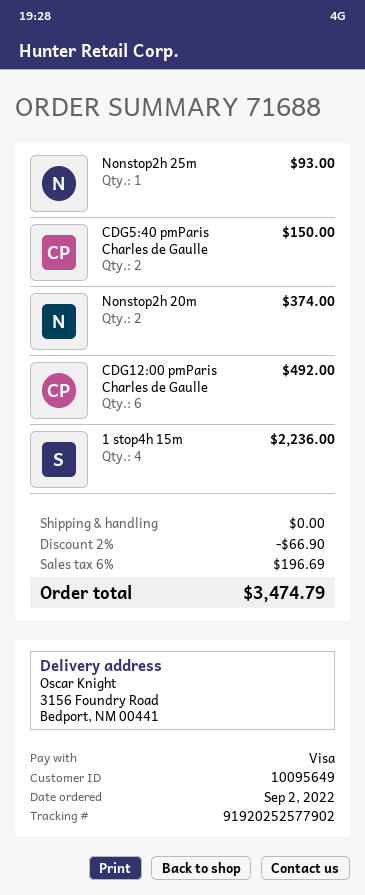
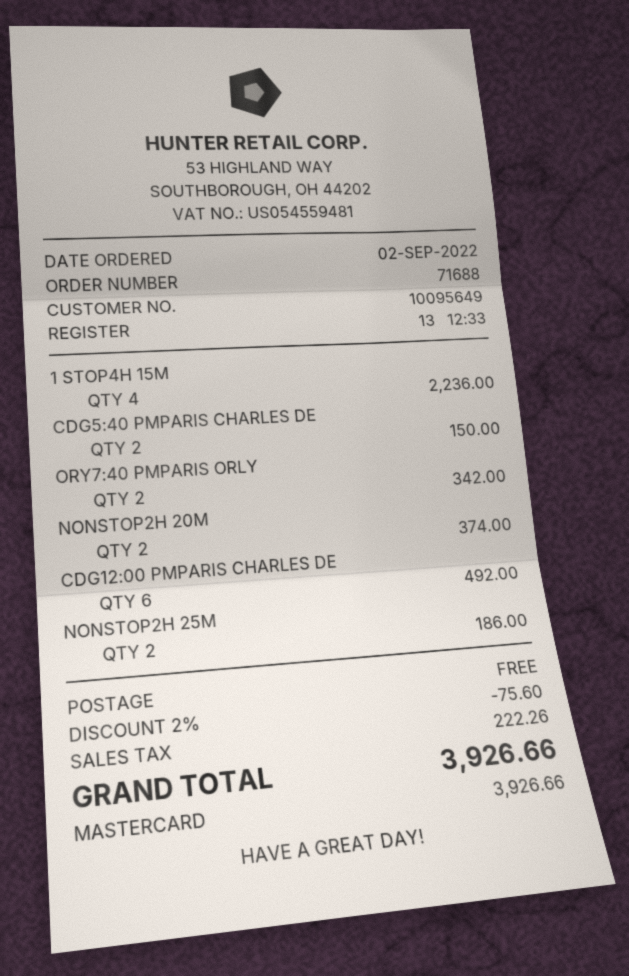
payment method: Visa -> Mastercard
Nonstop2h 25m: 1 for 93.00 -> 2 for 186.00
ORY7:40 PMPARIS ORLY: none -> 2 for 342.00
discount: 2% = 66.90 -> 2% = 75.60
tax: 196.69 -> 222.26
total: 3474.79 -> 3926.66

